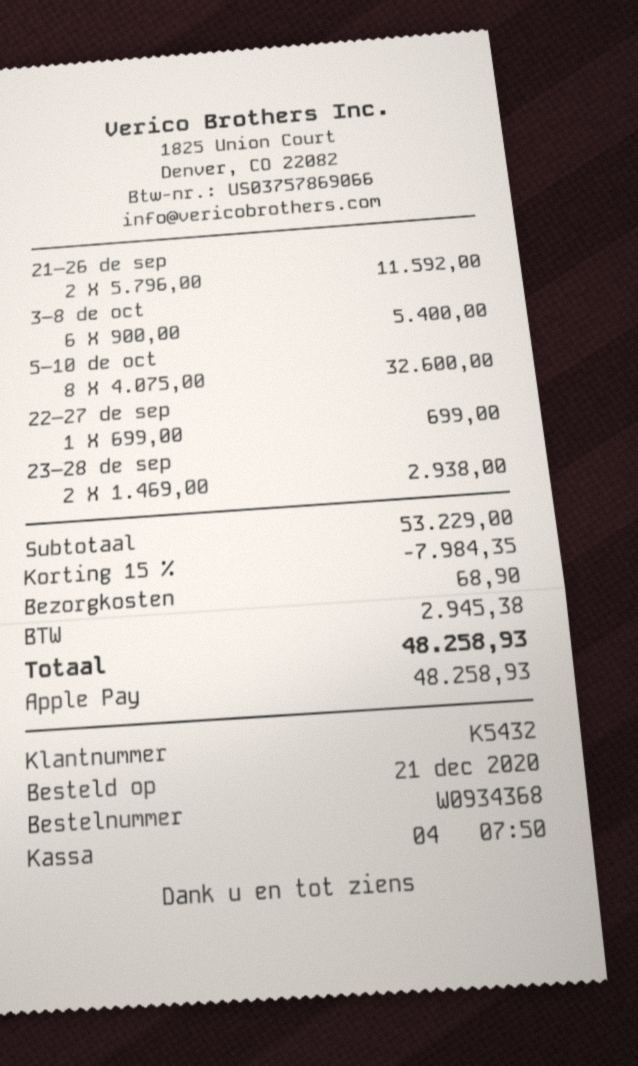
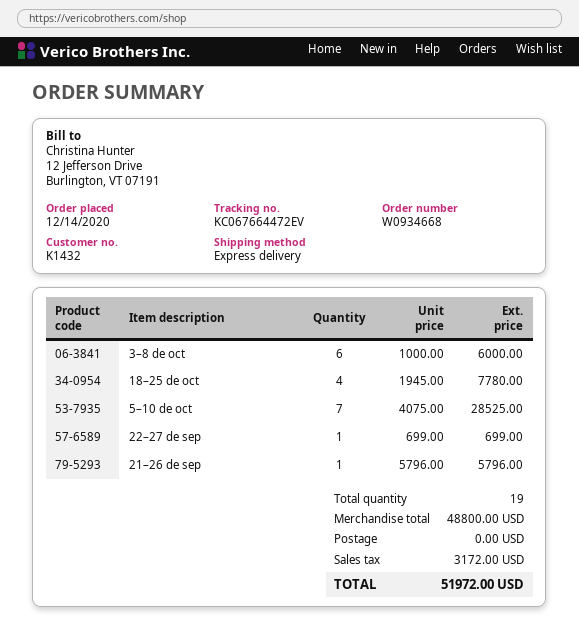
order number: W0934368 -> W0934668
order date: 2020-12-21 -> 2020-12-14
customer number: K5432 -> K1432
21–26 de sep: 2 x 5796.00 = 11592.00 -> 1 x 5796.00 = 5796.00
3–8 de oct: 6 x 900.00 = 5400.00 -> 6 x 1000.00 = 6000.00
5–10 de oct: 8 x 4075.00 = 32600.00 -> 7 x 4075.00 = 28525.00
23–28 de sep: 2 x 1469.00 = 2938.00 -> none
18–25 de oct: none -> 4 x 1945.00 = 7780.00
subtotal: 53229.00 -> 48800.00
discount: 15% = 7984.35 -> none
shipping: 68.90 -> 0.00
tax: 2945.38 -> 3172.00
total: 48258.93 -> 51972.00

